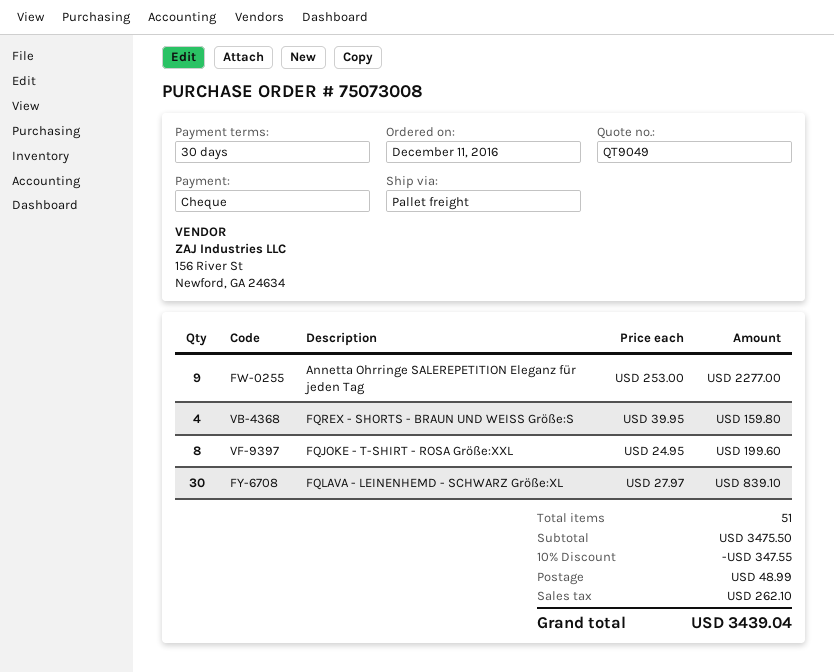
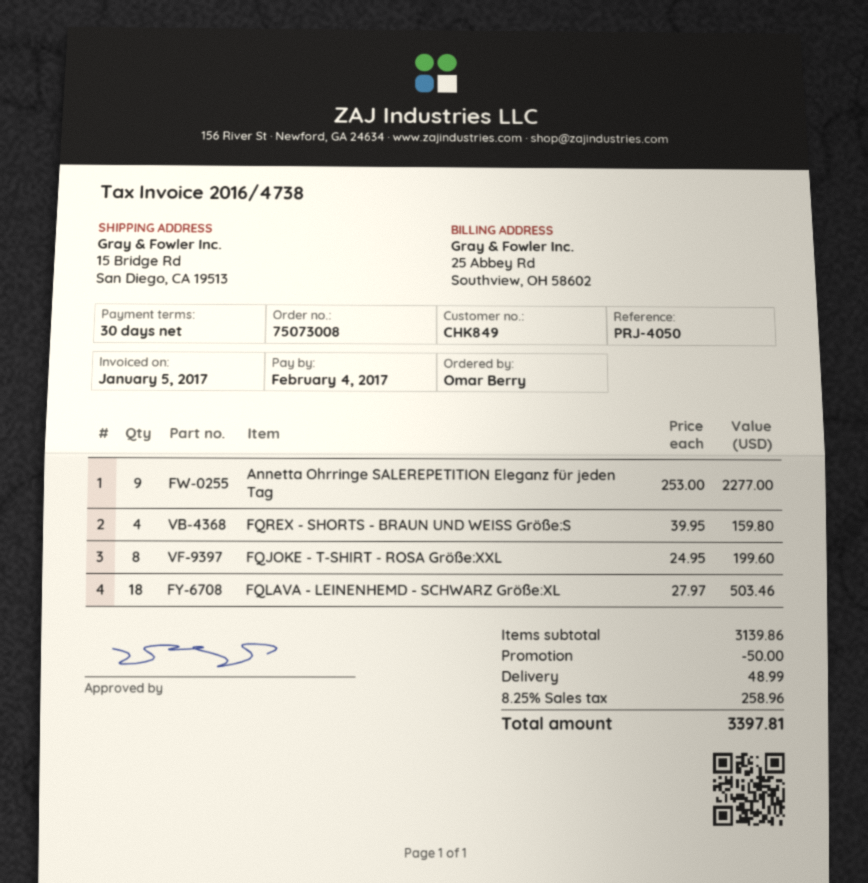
FQLAVA - LEINENHEMD - SCHWARZ Größe:XL: 30 x 27.97 = 839.10 -> 18 x 27.97 = 503.46
subtotal: 3475.50 -> 3139.86
discount: 347.55 -> 50.00
tax: 262.10 -> 258.96
total: 3439.04 -> 3397.81

